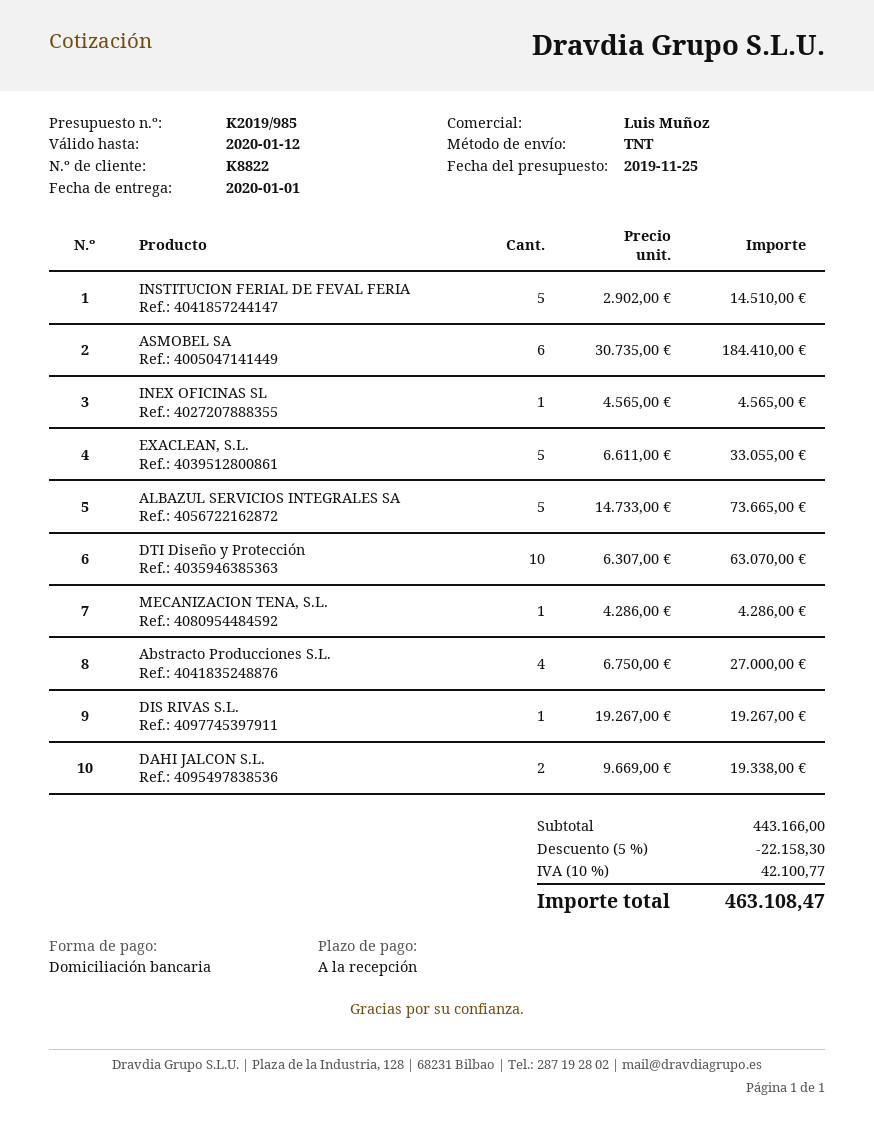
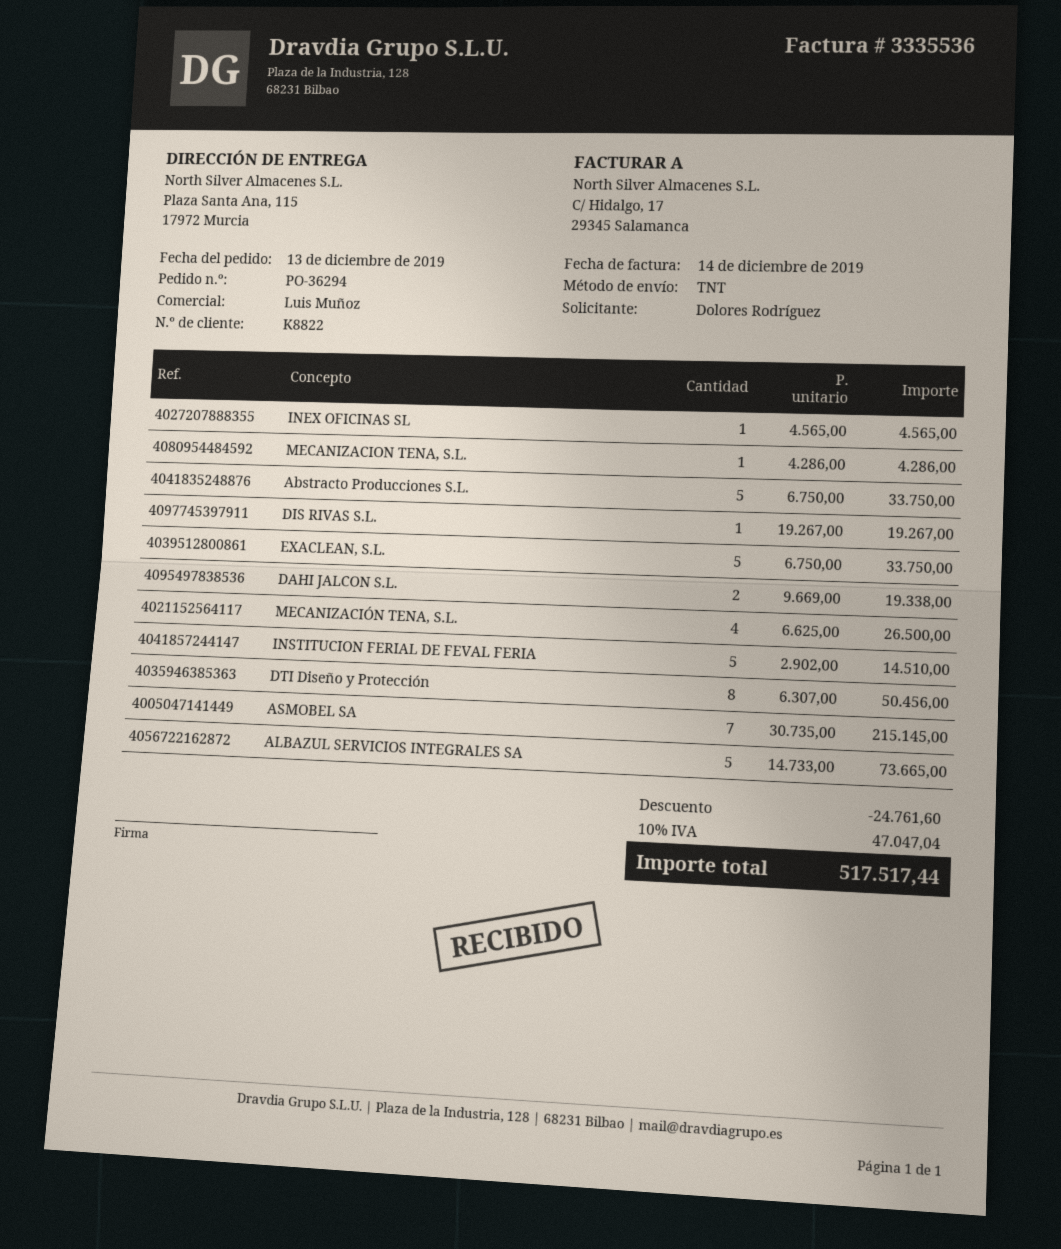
ASMOBEL SA: 6 x 30735.00 = 184410.00 -> 7 x 30735.00 = 215145.00
EXACLEAN, S.L.: 5 x 6611.00 = 33055.00 -> 5 x 6750.00 = 33750.00
DTI Diseño y Protección: 10 x 6307.00 = 63070.00 -> 8 x 6307.00 = 50456.00
Abstracto Producciones S.L.: 4 x 6750.00 = 27000.00 -> 5 x 6750.00 = 33750.00
MECANIZACIÓN TENA, S.L.: none -> 4 x 6625.00 = 26500.00
discount: 22158.30 -> 24761.60
tax: 10% = 42100.77 -> 10% = 47047.04
total: 463108.47 -> 517517.44

